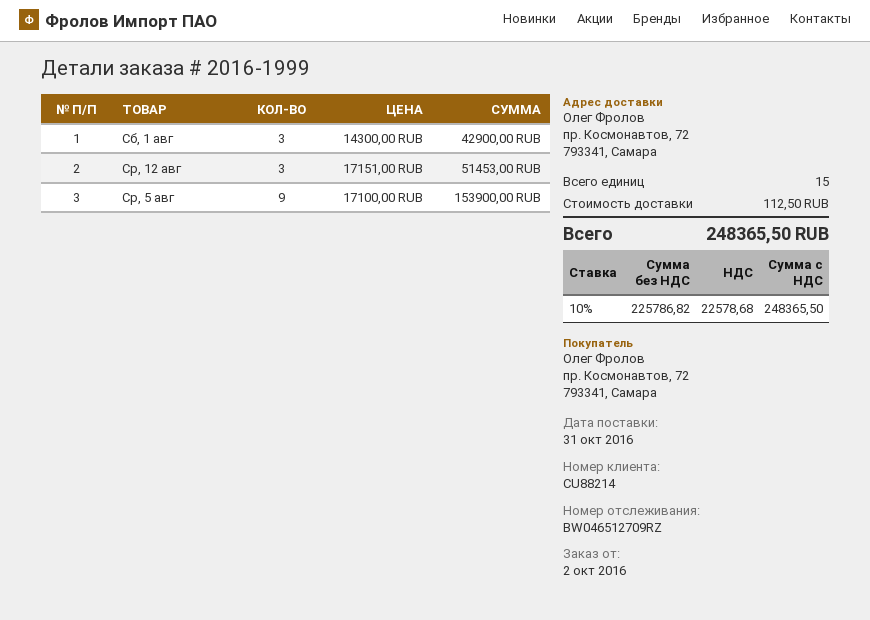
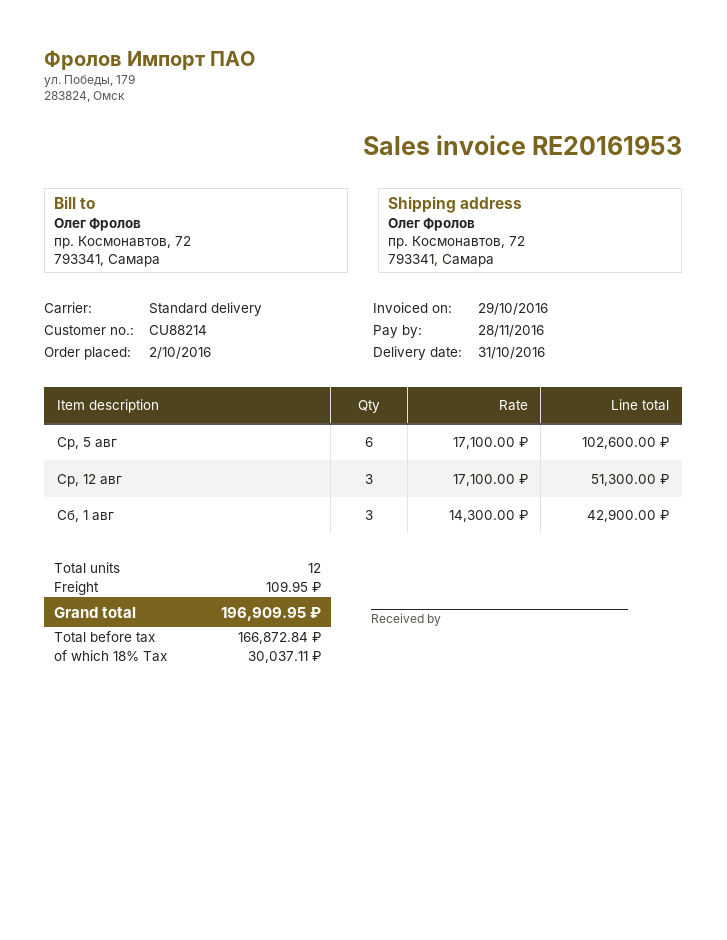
Ср, 12 авг: 3 x 17151.00 = 51453.00 -> 3 x 17100.00 = 51300.00
Ср, 5 авг: 9 x 17100.00 = 153900.00 -> 6 x 17100.00 = 102600.00
total quantity: 15 -> 12
shipping: 112.50 -> 109.95
net: 225786.82 -> 166872.84
tax: 10% = 22578.68 -> 18% = 30037.11
total: 248365.50 -> 196909.95

